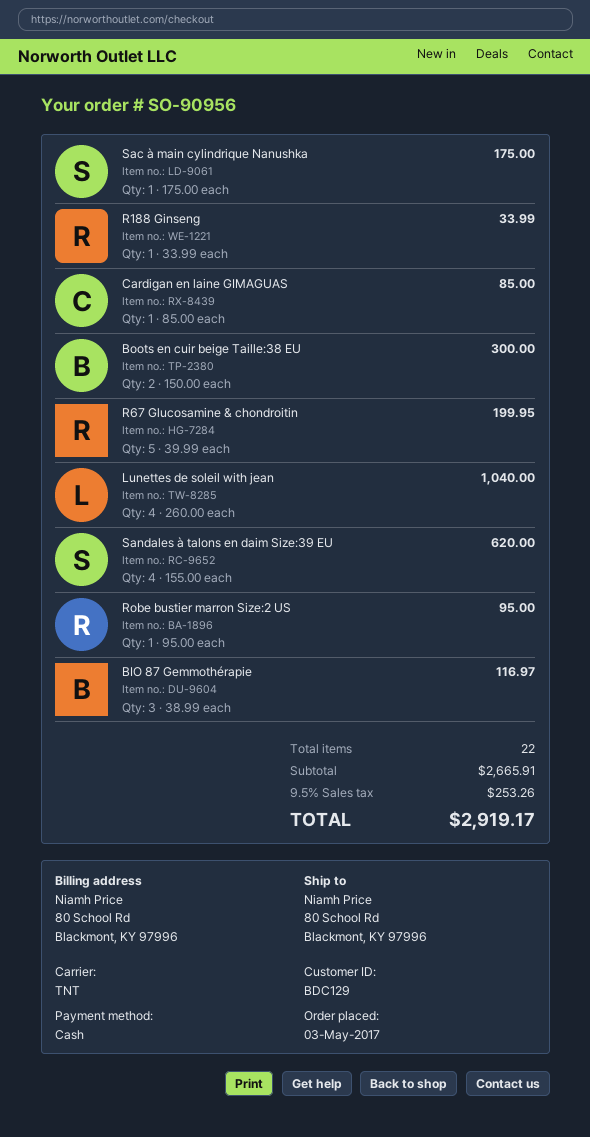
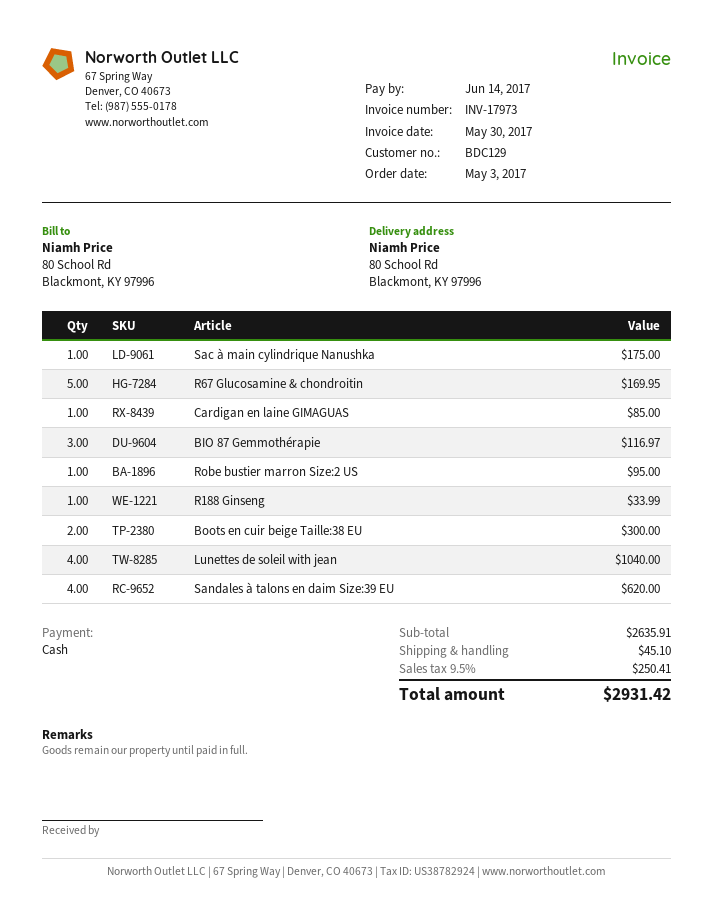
R67 Glucosamine & chondroitin: 5 for 199.95 -> 5 for 169.95
subtotal: 2665.91 -> 2635.91
shipping: none -> 45.10
tax: 9.5% = 253.26 -> 9.5% = 250.41
total: 2919.17 -> 2931.42

